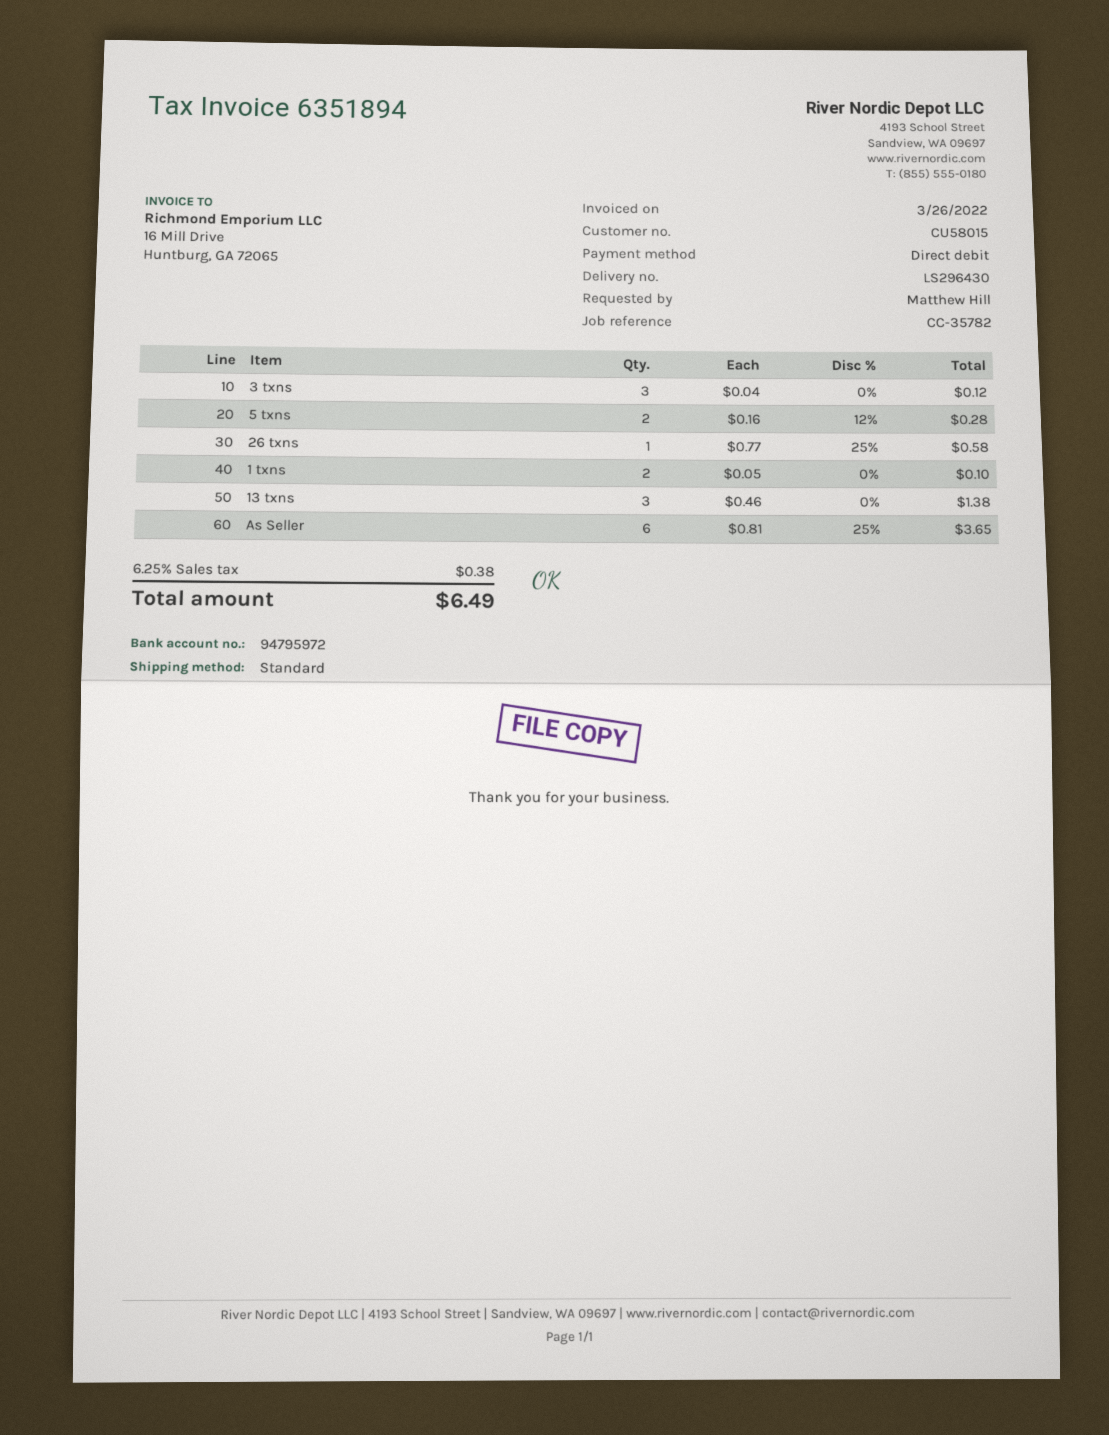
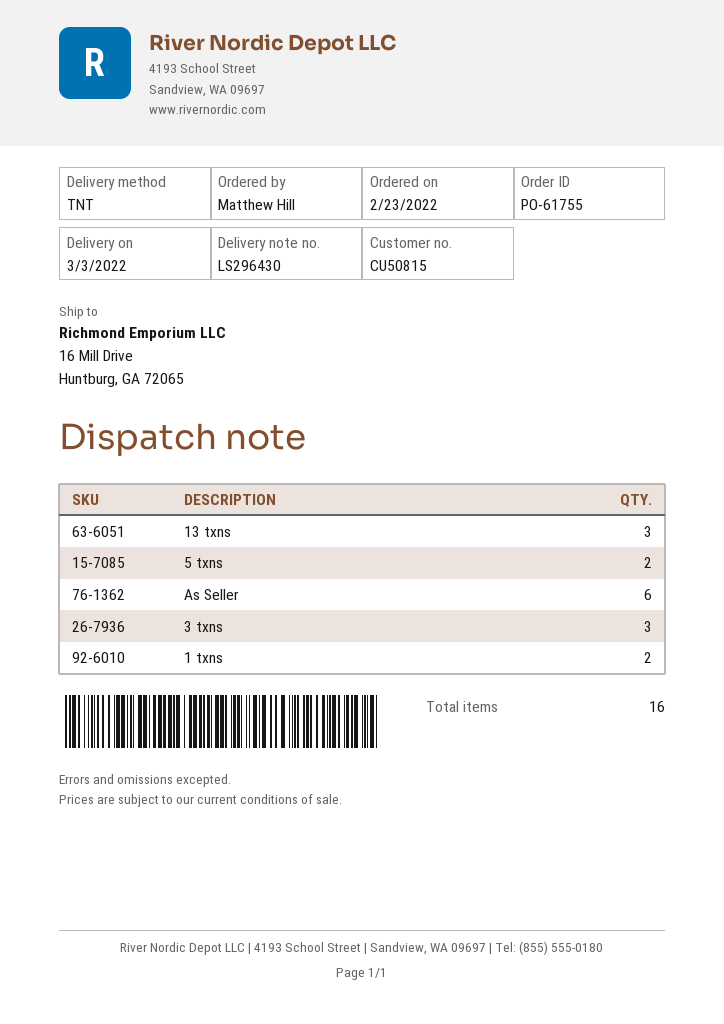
customer number: CU58015 -> CU50815
shipping method: standard -> TNT
26 txns: 1 -> none

